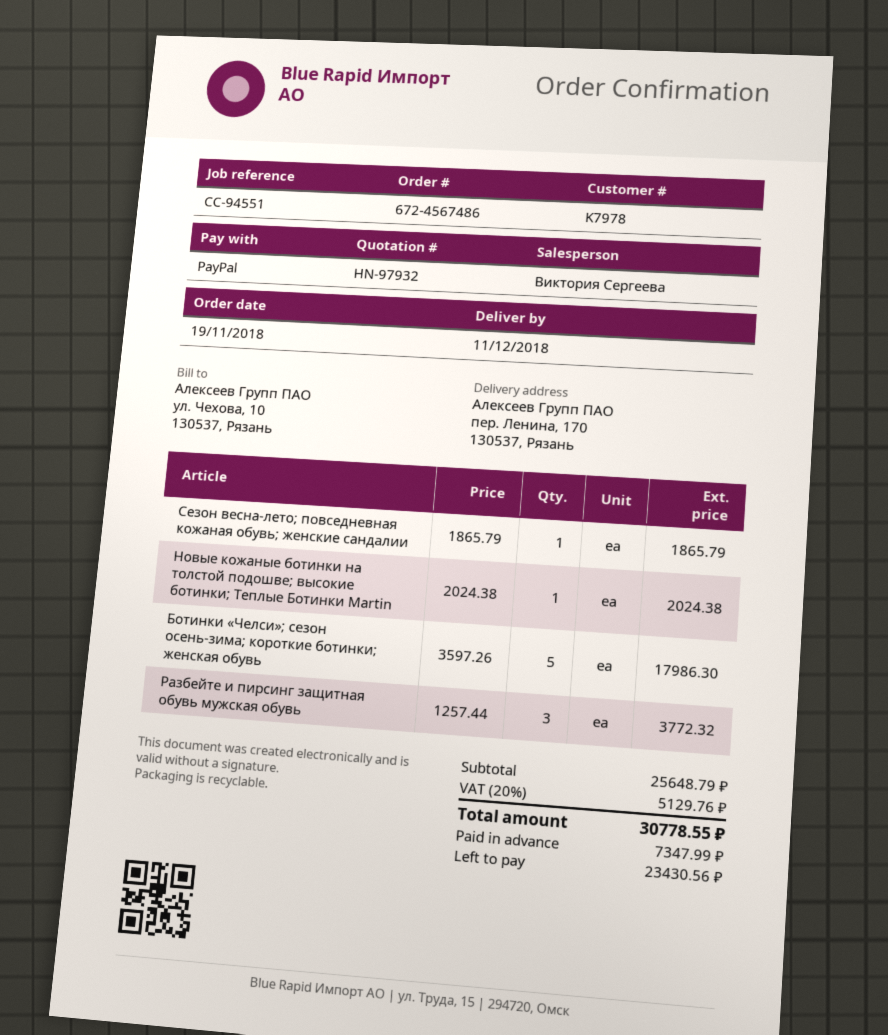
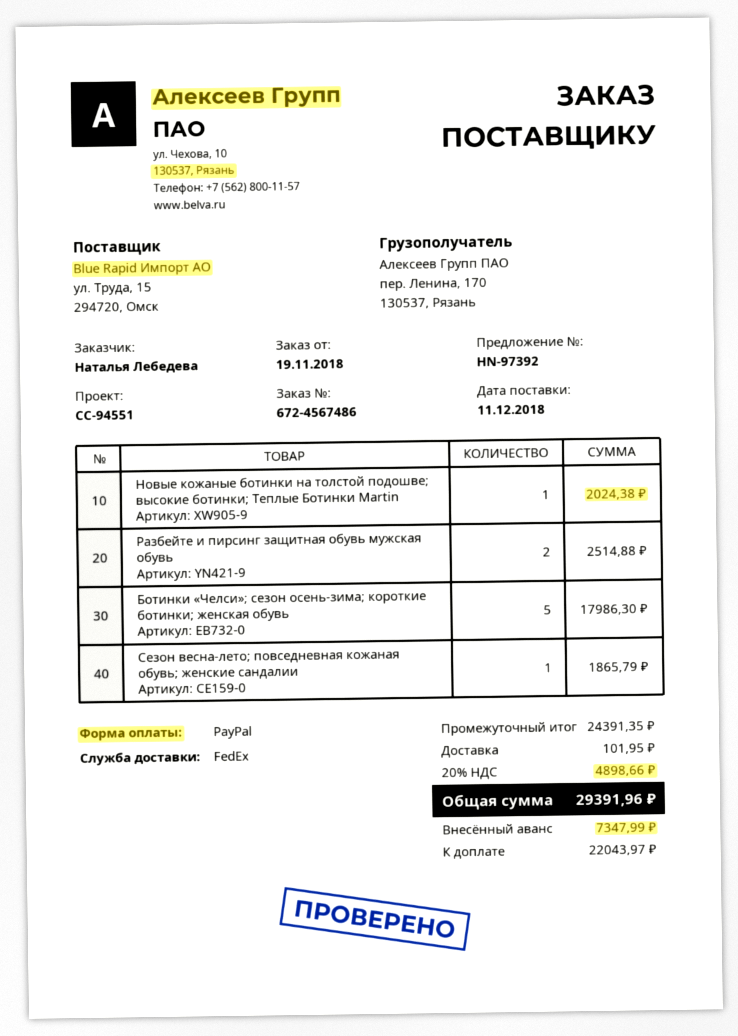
quote number: HN-97932 -> HN-97392
Разбейте и пирсинг защитная обувь мужская обувь: 3 for 3772.32 -> 2 for 2514.88
subtotal: 25648.79 -> 24391.35
shipping: none -> 101.95
tax: 20% = 5129.76 -> 20% = 4898.66
total: 30778.55 -> 29391.96
balance: 23430.56 -> 22043.97

